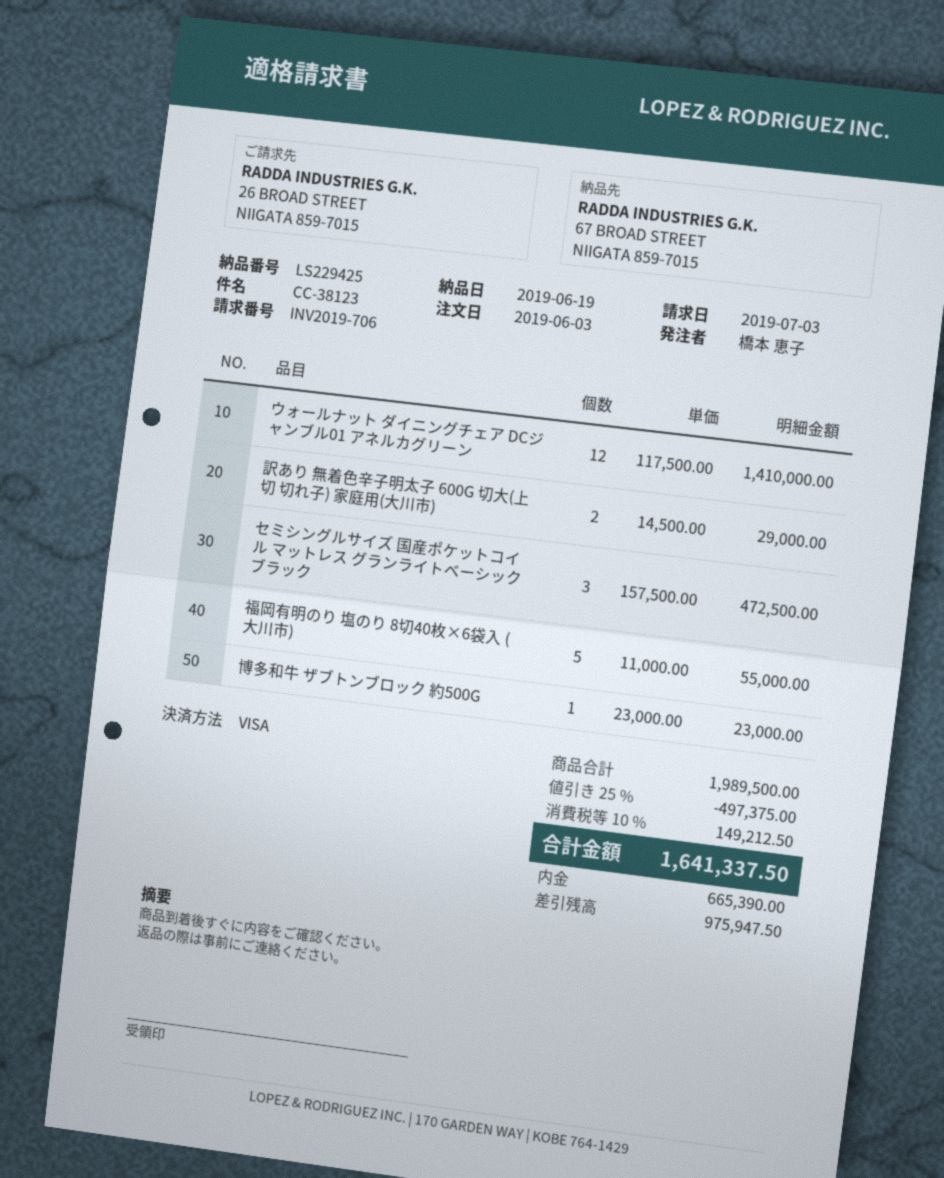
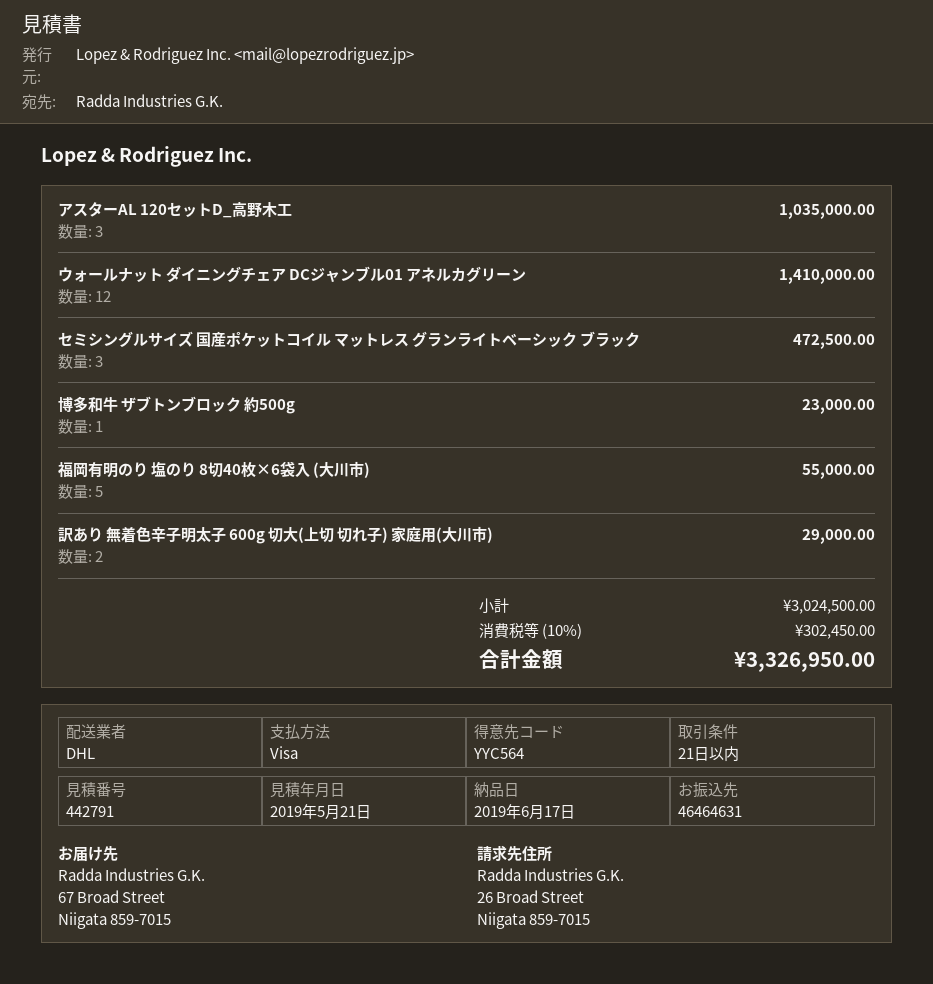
delivery date: 2019-06-19 -> 2019-06-17
アスターAL 120セットD_高野木工: none -> 3 for 1035000.00
subtotal: 1989500.00 -> 3024500.00
discount: 25% = 497375.00 -> none
tax: 10% = 149212.50 -> 10% = 302450.00
total: 1641337.50 -> 3326950.00

